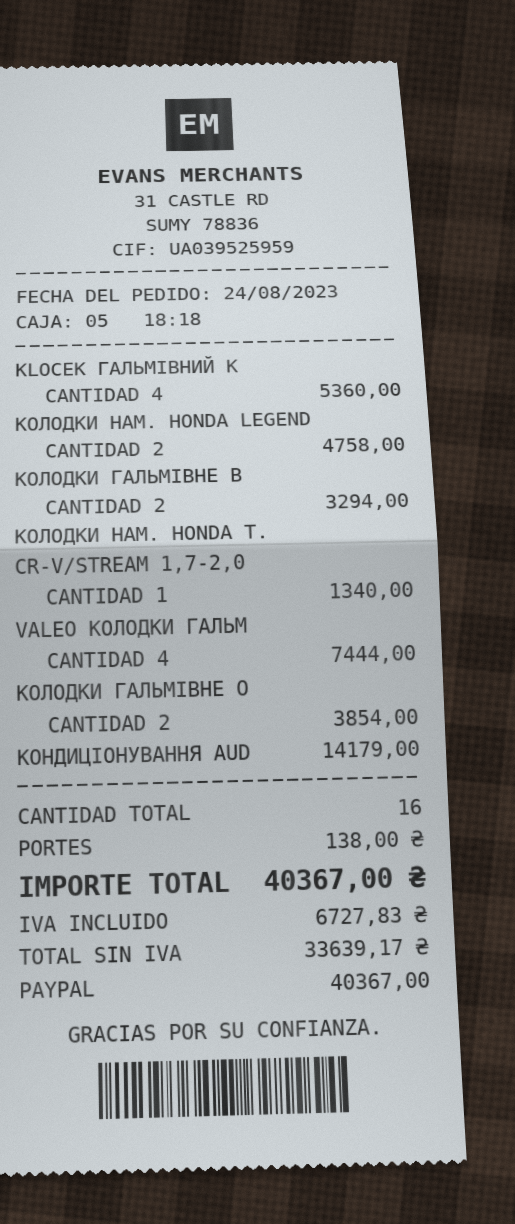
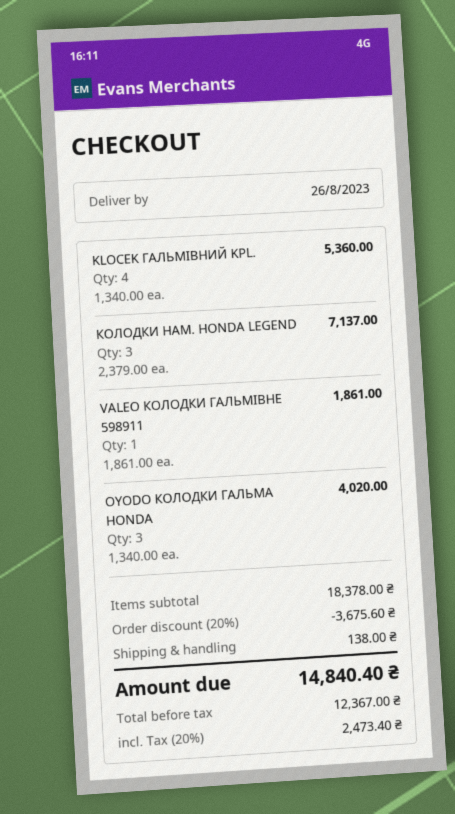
КОЛОДКИ HAM. HONDA LEGEND: 2 for 4758.00 -> 3 for 7137.00
КОЛОДКИ ГАЛЬМІВНЕ B: 2 for 3294.00 -> none
КОЛОДКИ HAM. HONDA T. CR-V/STREAM 1,7-2,0: 1 for 1340.00 -> none
VALEO КОЛОДКИ ГАЛЬМ: 4 for 7444.00 -> 1 for 1861.00
КОЛОДКИ ГАЛЬМІВНЕ O: 2 for 3854.00 -> none
КОНДИЦІОНУВАННЯ AUD: 1 for 14179.00 -> none
OYODO КОЛОДКИ ГАЛЬМА HONDA: none -> 3 for 4020.00
discount: none -> 20% = 3675.60
net: 33639.17 -> 12367.00
tax: 6727.83 -> 2473.40
total: 40367.00 -> 14840.40

